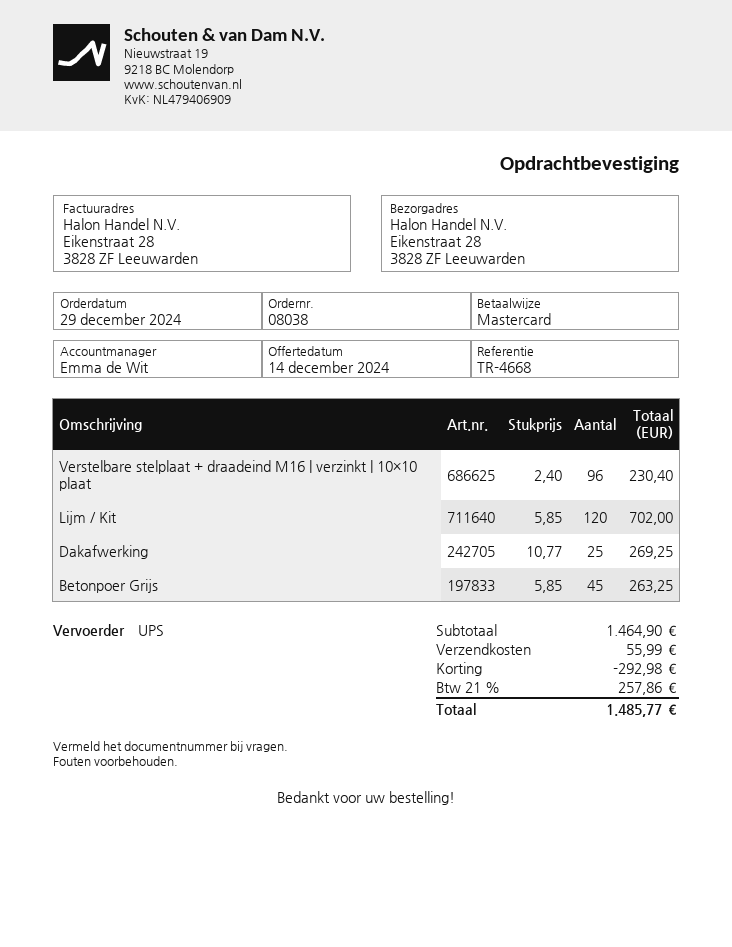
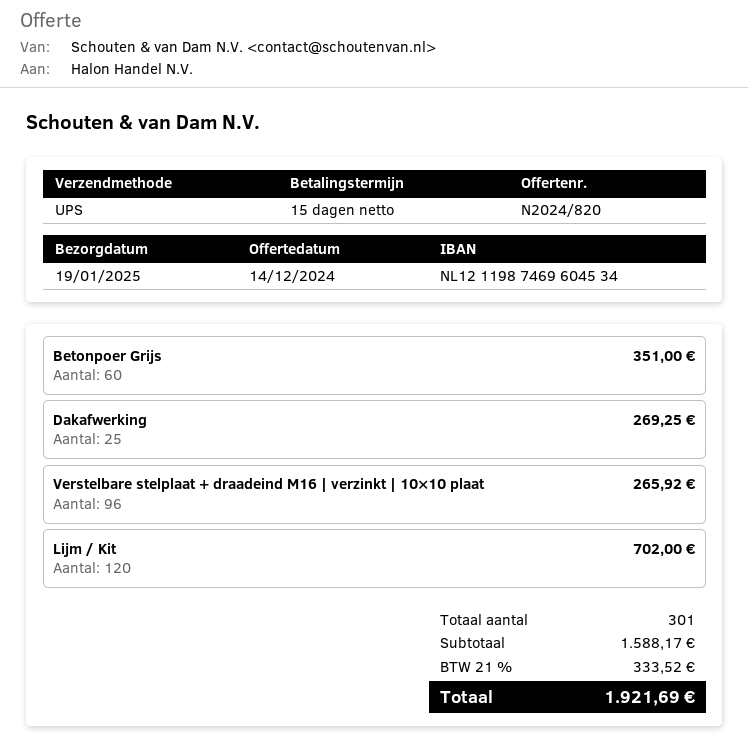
Verstelbare stelplaat + draadeind M16 | verzinkt | 10×10 plaat: 96 for 230.40 -> 96 for 265.92
Betonpoer Grijs: 45 for 263.25 -> 60 for 351.00
subtotal: 1464.90 -> 1588.17
discount: 292.98 -> none
shipping: 55.99 -> none
tax: 21% = 257.86 -> 21% = 333.52
total: 1485.77 -> 1921.69

